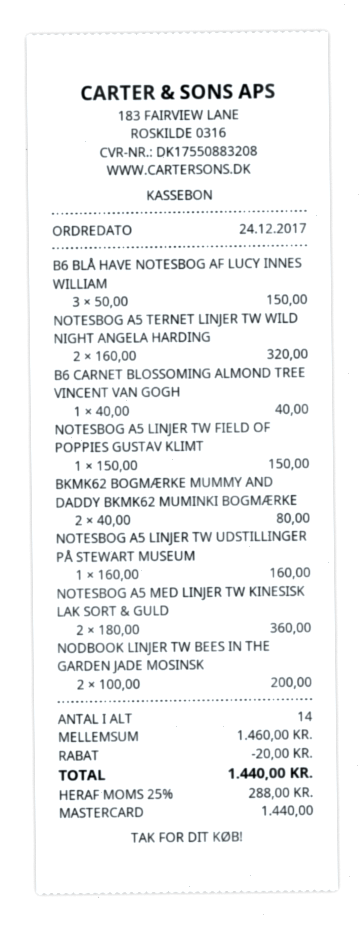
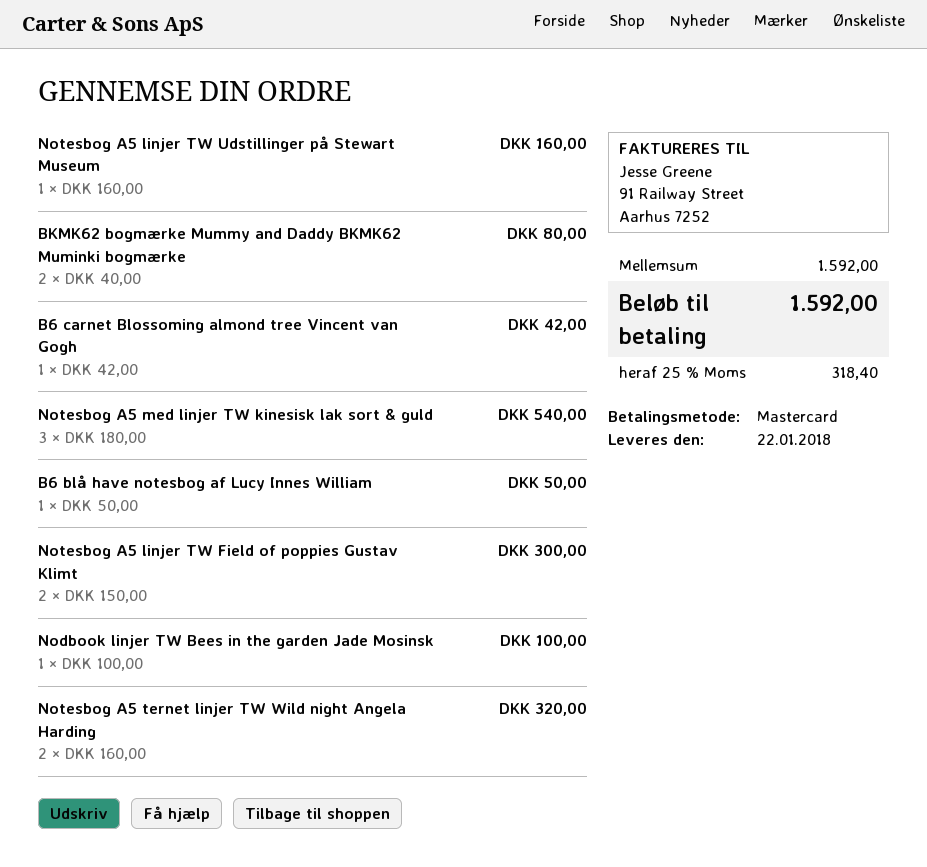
B6 BLÅ HAVE NOTESBOG AF LUCY INNES WILLIAM: 3 x 50.00 = 150.00 -> 1 x 50.00 = 50.00
B6 CARNET BLOSSOMING ALMOND TREE VINCENT VAN GOGH: 1 x 40.00 = 40.00 -> 1 x 42.00 = 42.00
NOTESBOG A5 LINJER TW FIELD OF POPPIES GUSTAV KLIMT: 1 x 150.00 = 150.00 -> 2 x 150.00 = 300.00
NOTESBOG A5 MED LINJER TW KINESISK LAK SORT & GULD: 2 x 180.00 = 360.00 -> 3 x 180.00 = 540.00
NODBOOK LINJER TW BEES IN THE GARDEN JADE MOSINSK: 2 x 100.00 = 200.00 -> 1 x 100.00 = 100.00
subtotal: 1460.00 -> 1592.00
discount: 20.00 -> none
tax: 25% = 288.00 -> 25% = 318.40
total: 1440.00 -> 1592.00

